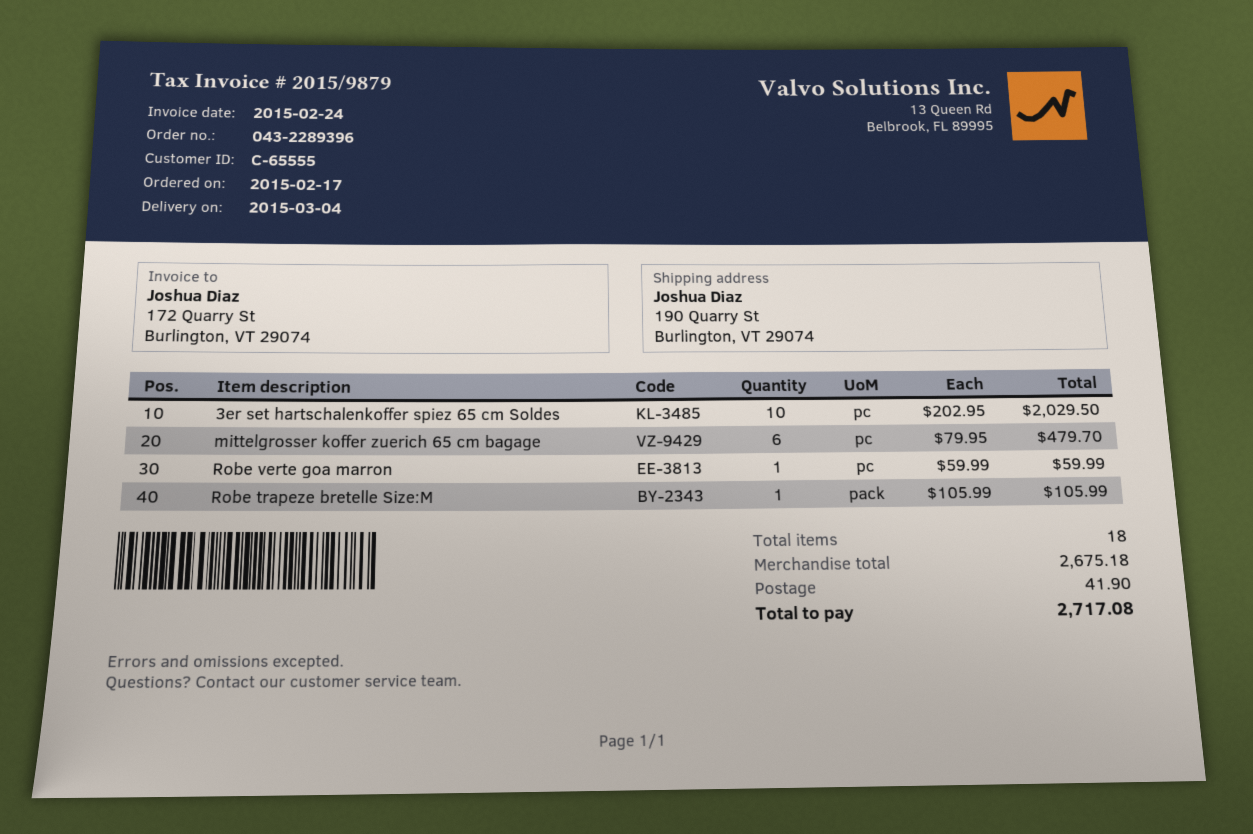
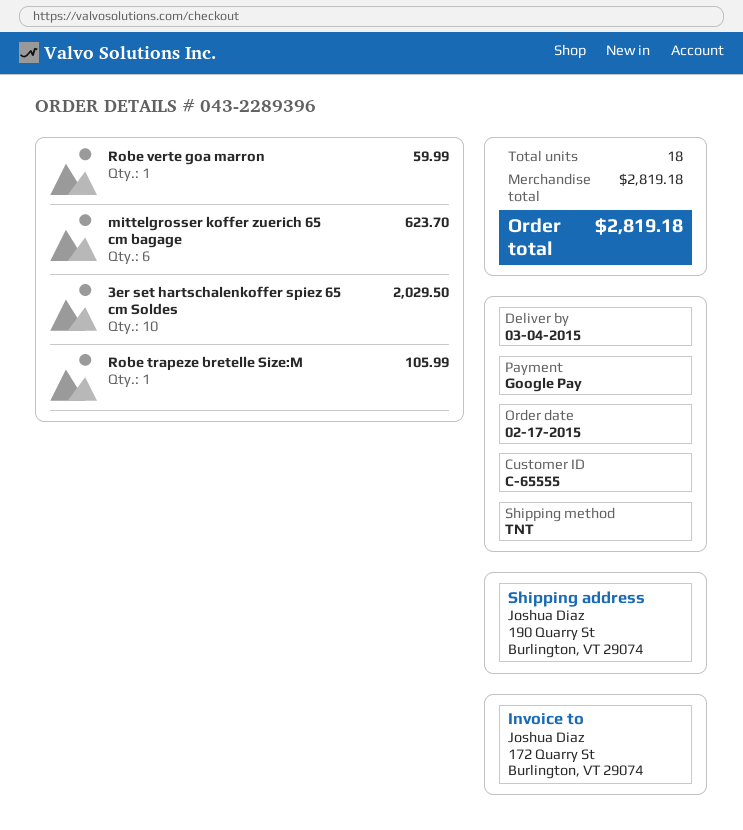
mittelgrosser koffer zuerich 65 cm bagage: 6 for 479.70 -> 6 for 623.70
subtotal: 2675.18 -> 2819.18
shipping: 41.90 -> none
total: 2717.08 -> 2819.18

